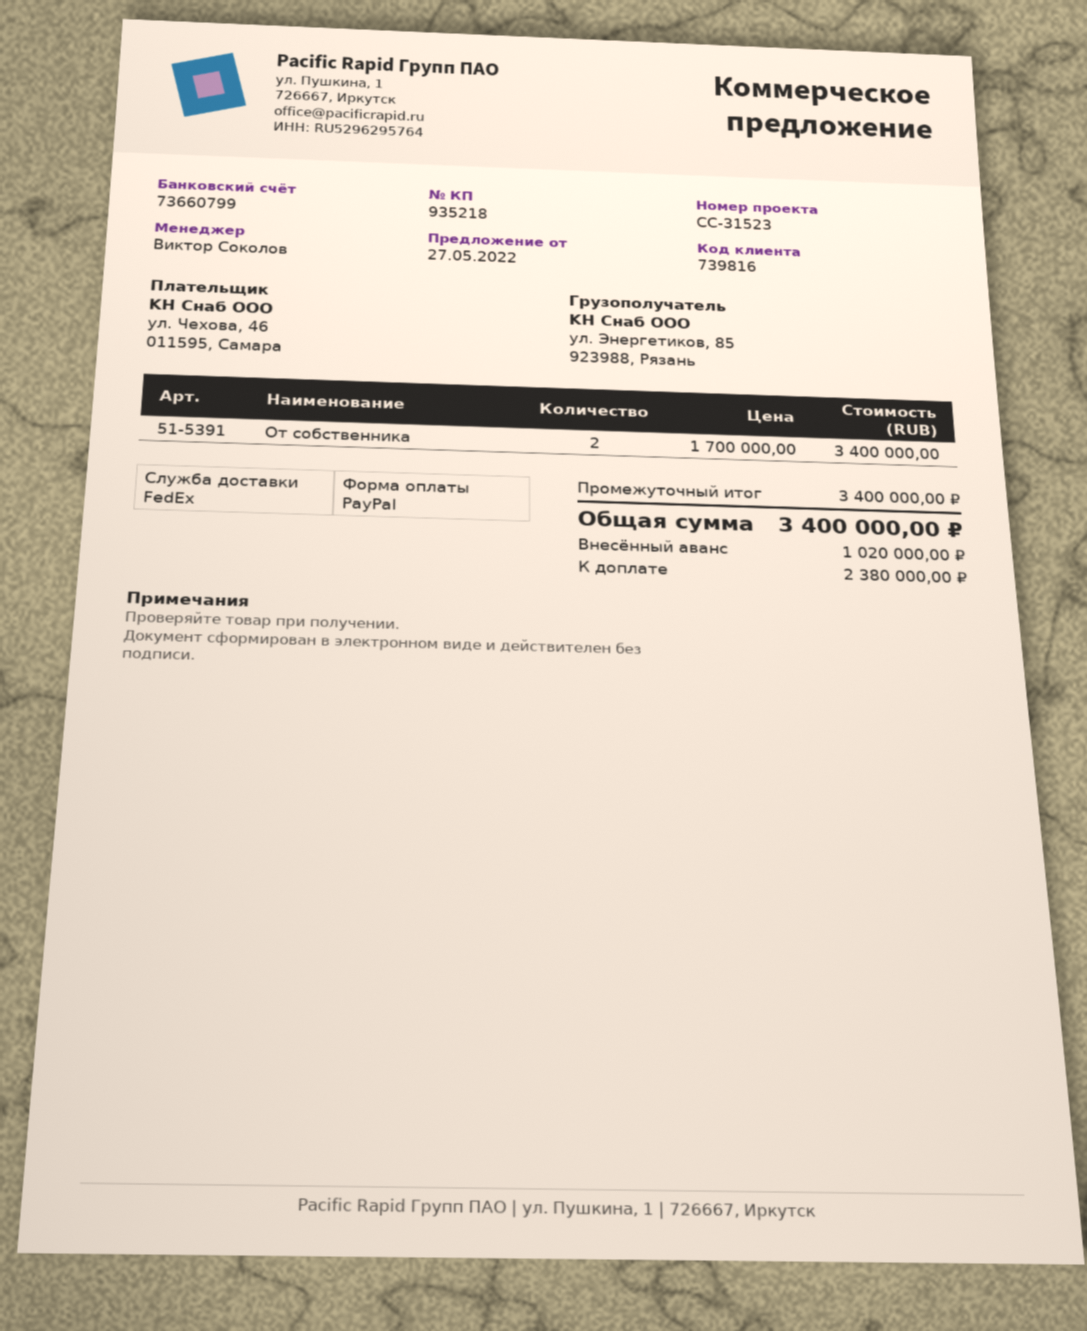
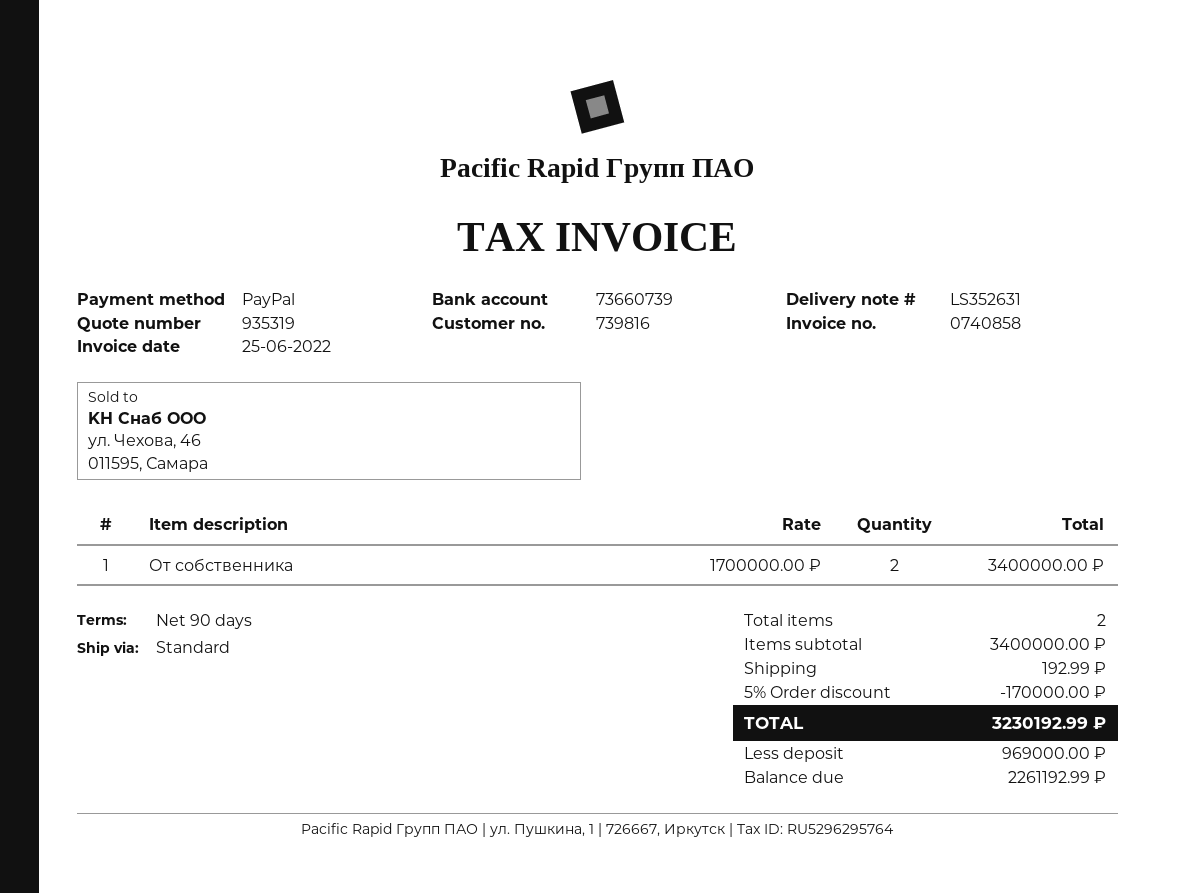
quote number: 935218 -> 935319
bank account: 73660799 -> 73660739
shipping method: FedEx -> standard
discount: none -> 5% = 170000.00
shipping: none -> 192.99
total: 3400000.00 -> 3230192.99
deposit: 1020000.00 -> 969000.00
balance: 2380000.00 -> 2261192.99

